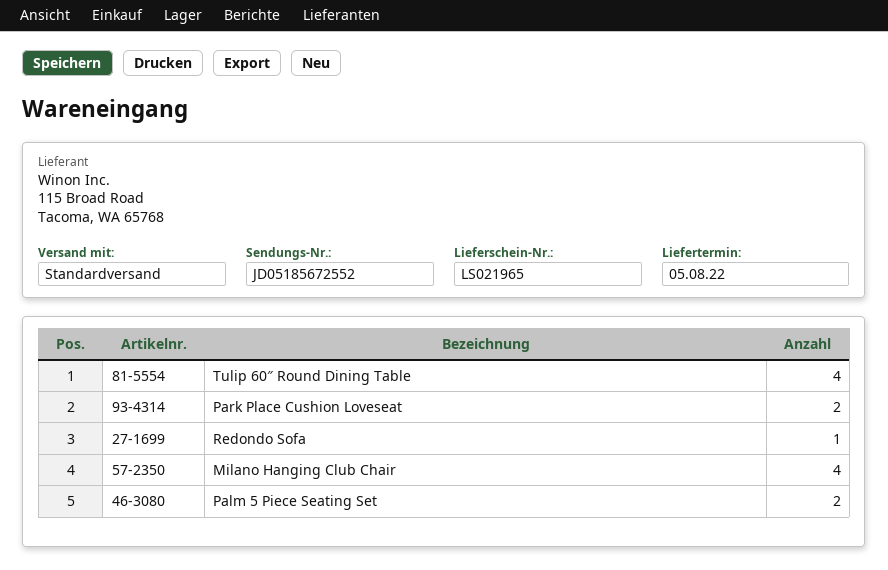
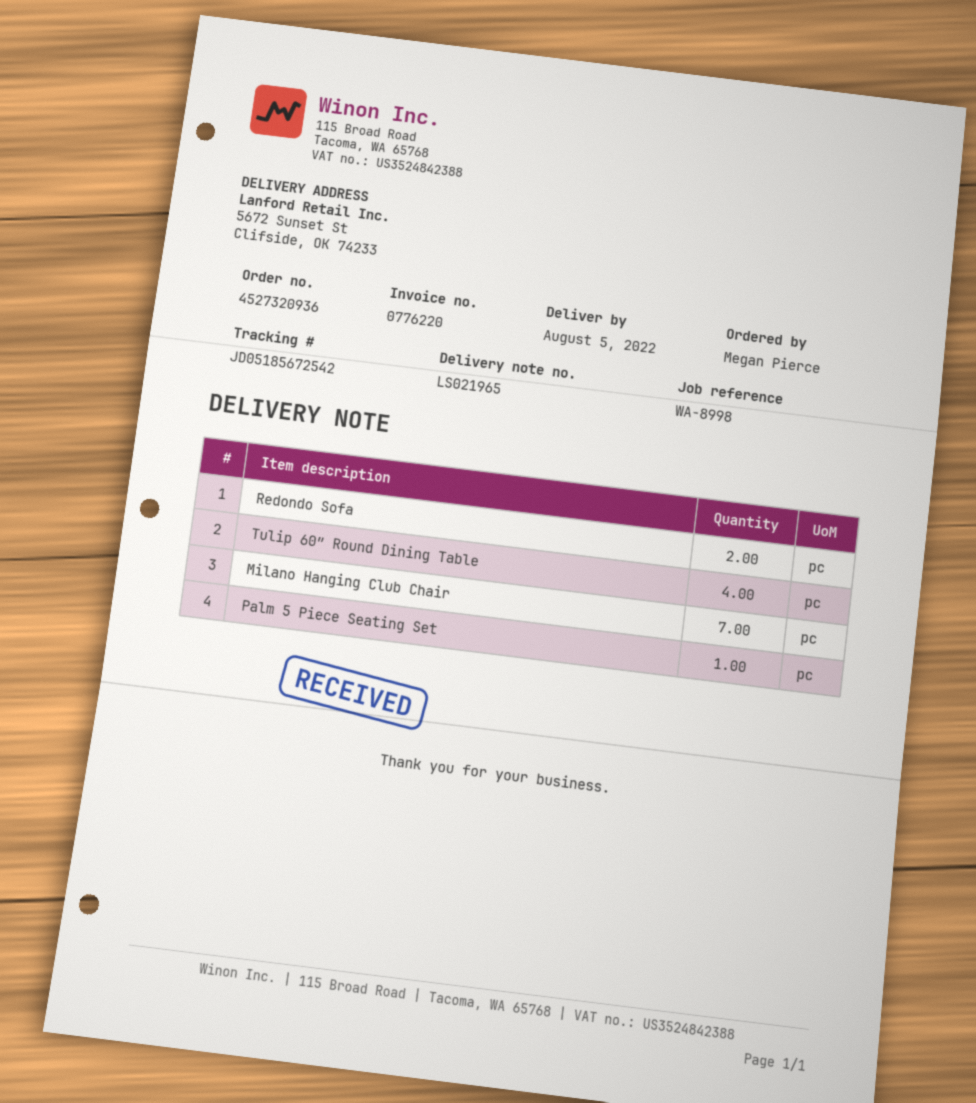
tracking number: JD05185672552 -> JD05185672542
Park Place Cushion Loveseat: 2 -> none
Redondo Sofa: 1 -> 2
Milano Hanging Club Chair: 4 -> 7
Palm 5 Piece Seating Set: 2 -> 1

